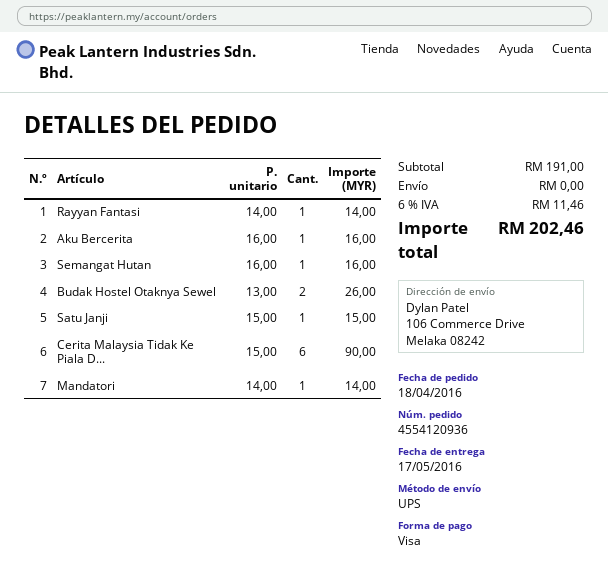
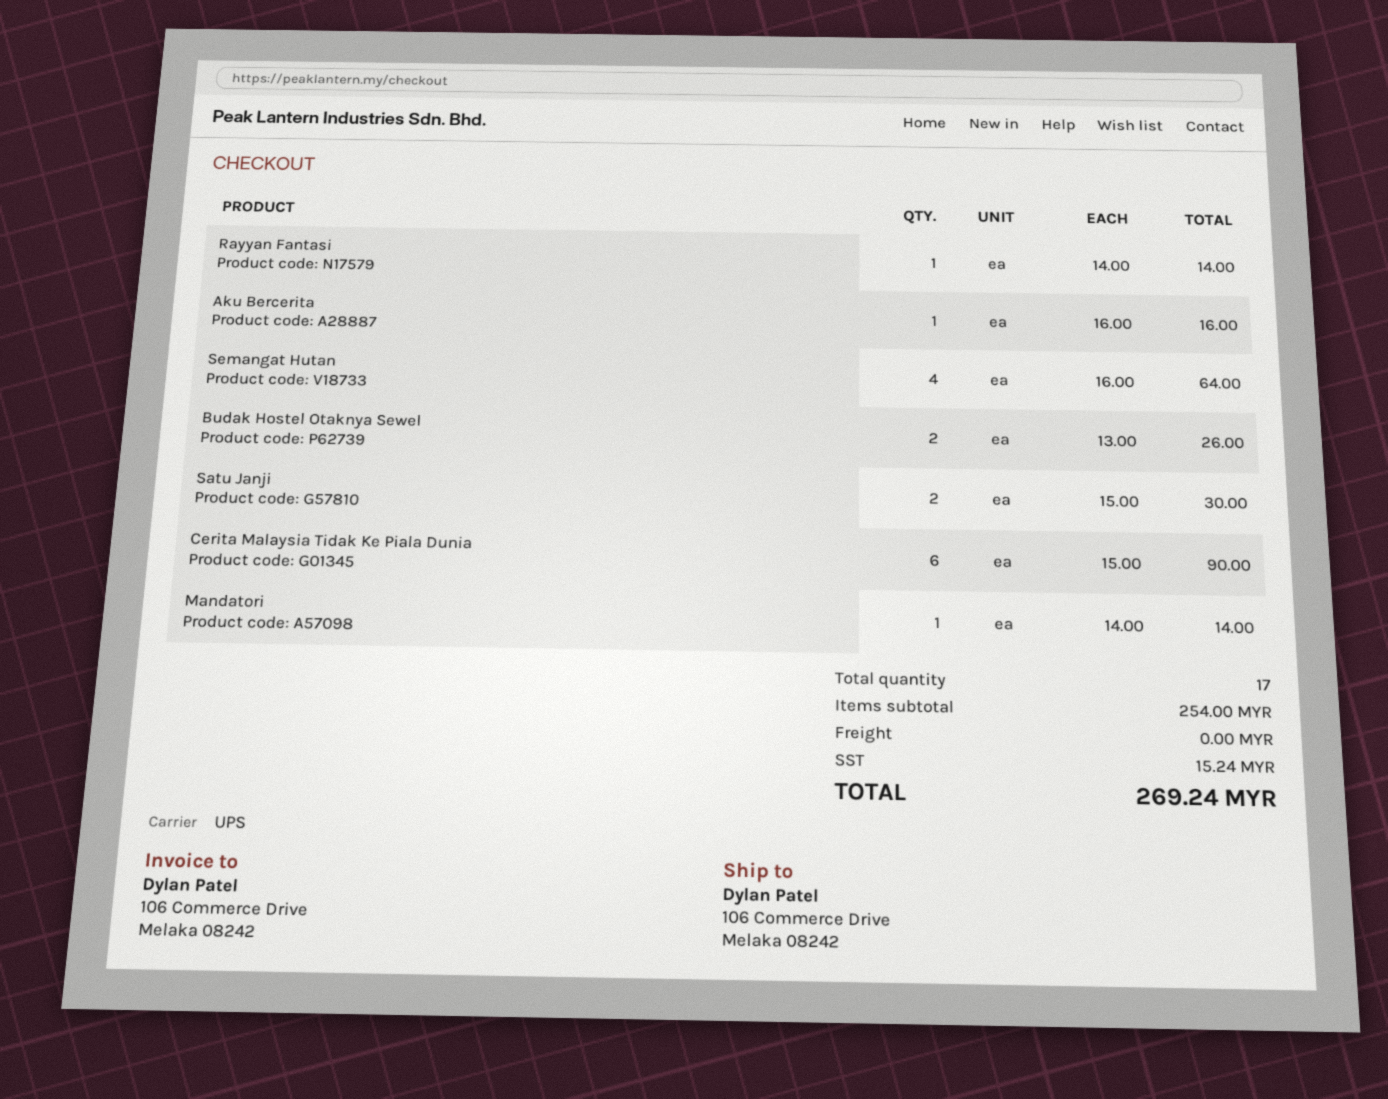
Semangat Hutan: 1 x 16.00 = 16.00 -> 4 x 16.00 = 64.00
Satu Janji: 1 x 15.00 = 15.00 -> 2 x 15.00 = 30.00
subtotal: 191.00 -> 254.00
tax: 11.46 -> 15.24
total: 202.46 -> 269.24

